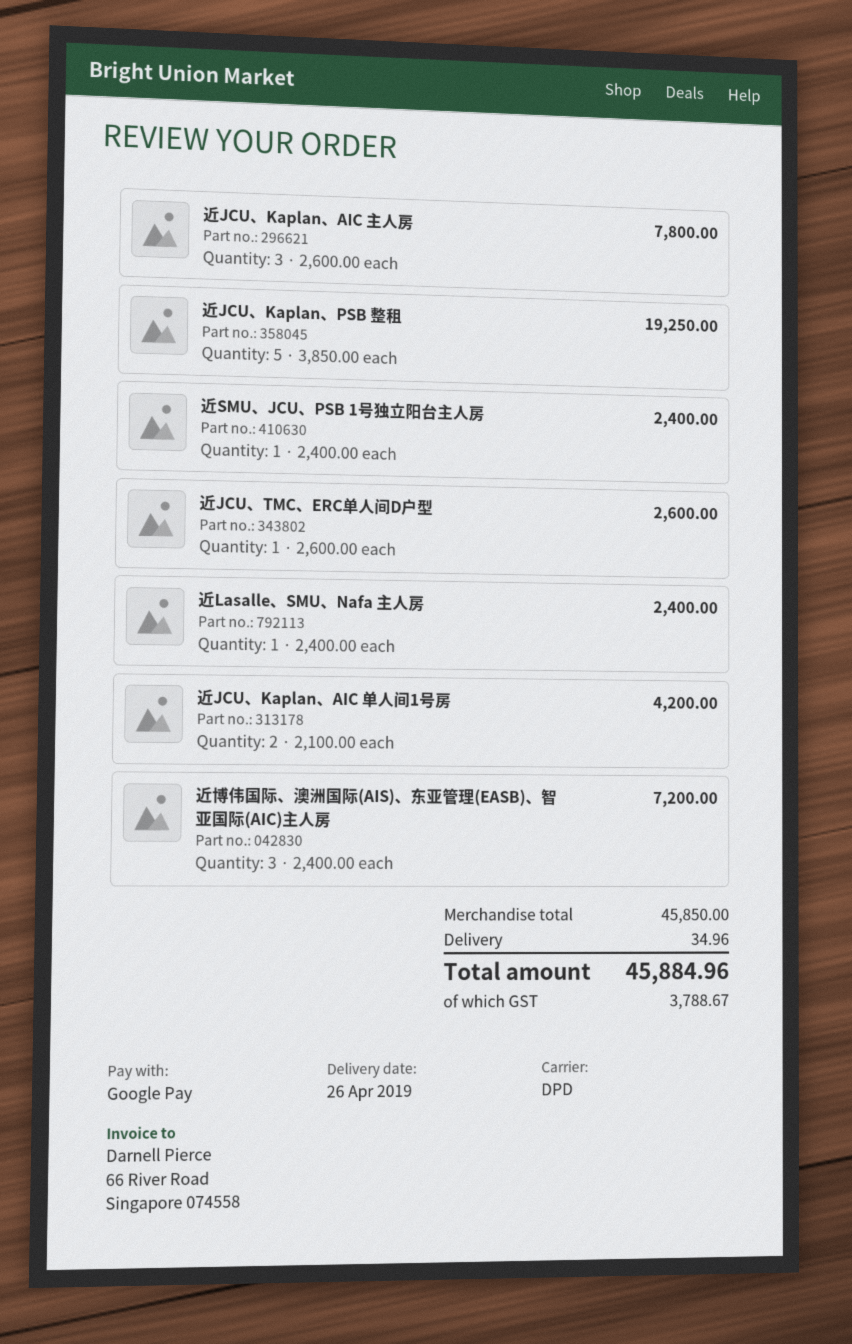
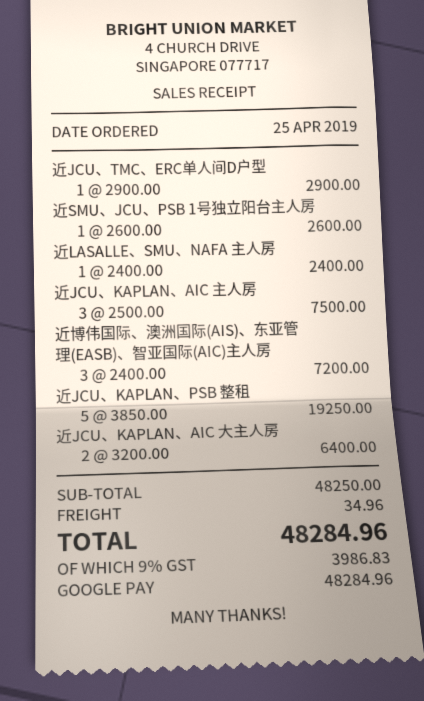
近JCU、Kaplan、AIC 主人房: 3 x 2600.00 = 7800.00 -> 3 x 2500.00 = 7500.00
近SMU、JCU、PSB 1号独立阳台主人房: 1 x 2400.00 = 2400.00 -> 1 x 2600.00 = 2600.00
近JCU、TMC、ERC单人间D户型: 1 x 2600.00 = 2600.00 -> 1 x 2900.00 = 2900.00
近JCU、Kaplan、AIC 单人间1号房: 2 x 2100.00 = 4200.00 -> none
近JCU、KAPLAN、AIC 大主人房: none -> 2 x 3200.00 = 6400.00
subtotal: 45850.00 -> 48250.00
tax: 3788.67 -> 3986.83
total: 45884.96 -> 48284.96

